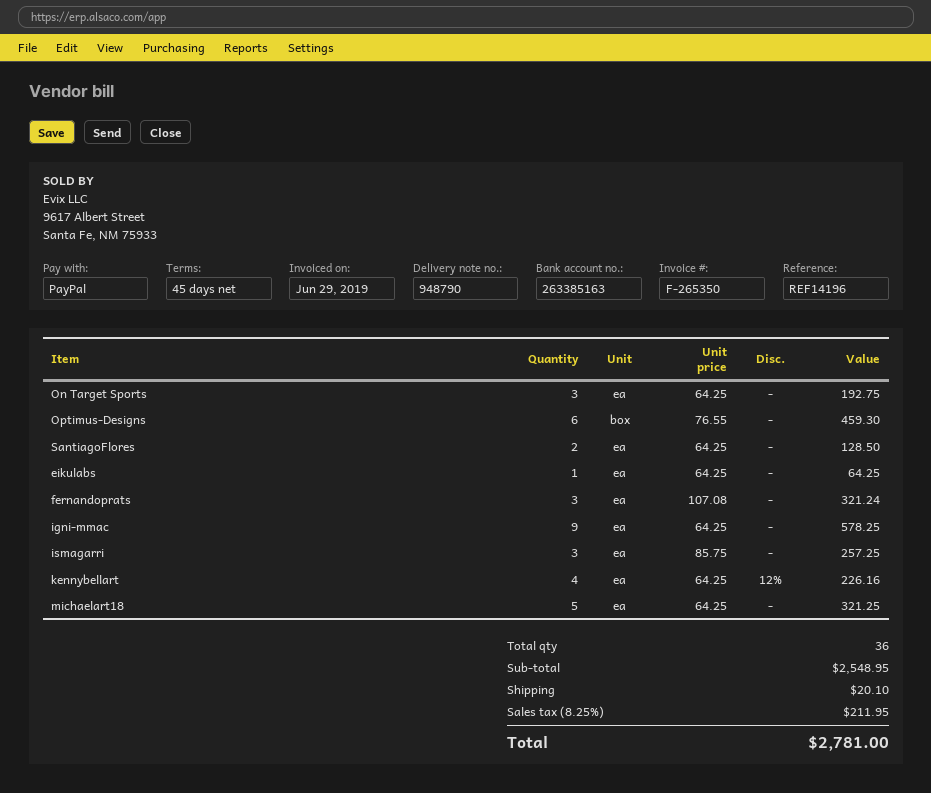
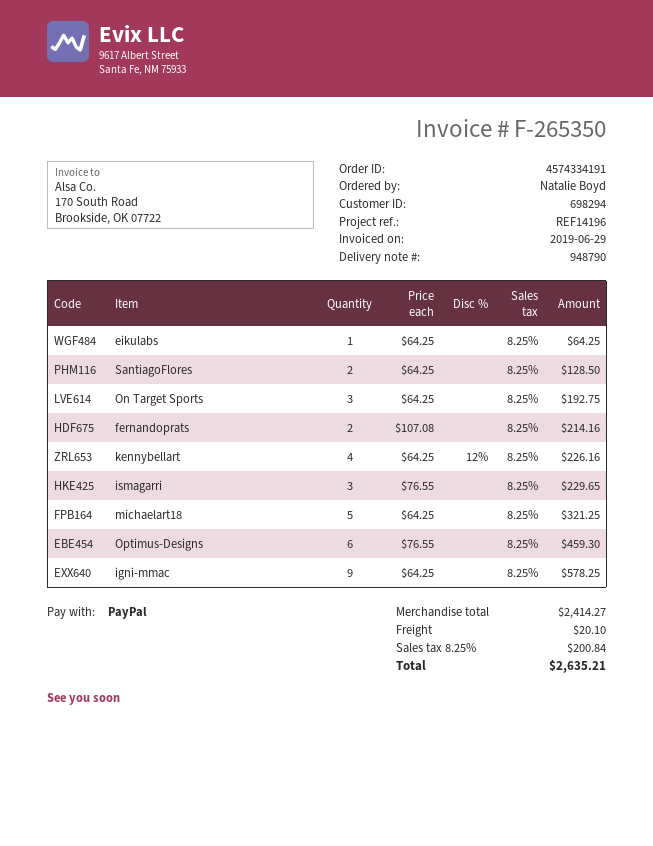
fernandoprats: 3 x 107.08 = 321.24 -> 2 x 107.08 = 214.16
ismagarri: 3 x 85.75 = 257.25 -> 3 x 76.55 = 229.65
subtotal: 2548.95 -> 2414.27
tax: 8.25% = 211.95 -> 8.25% = 200.84
total: 2781.00 -> 2635.21

